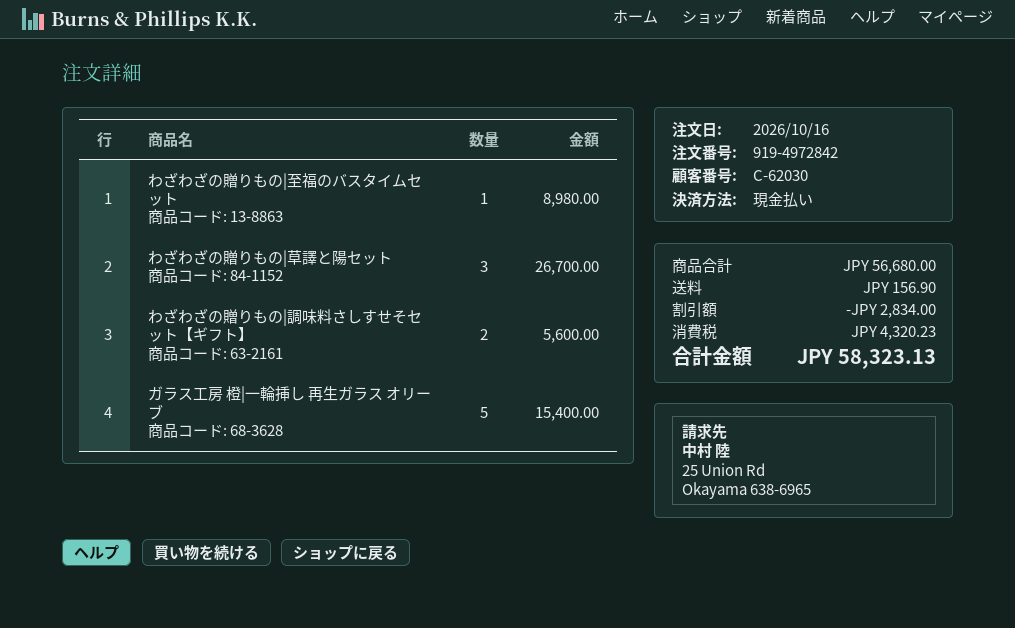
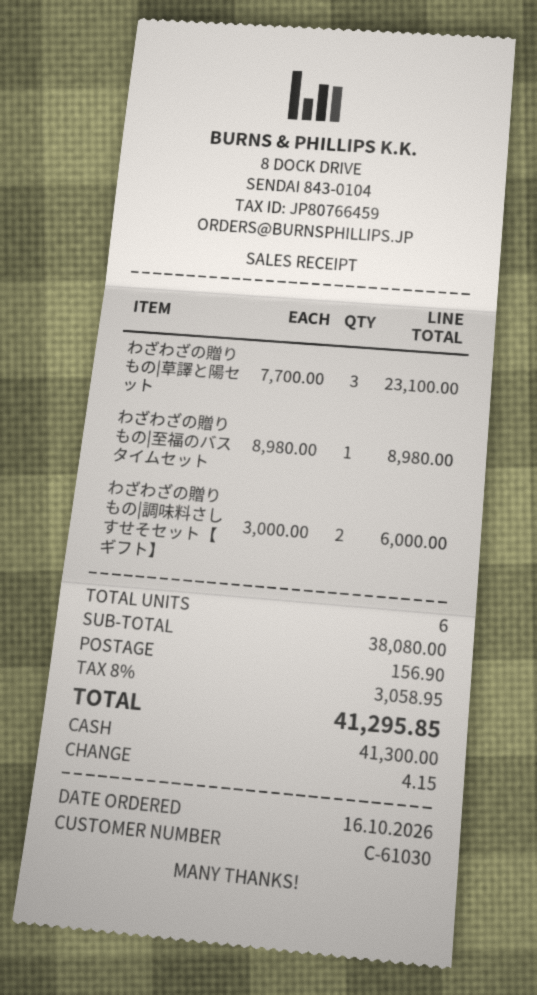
customer number: C-62030 -> C-61030
わざわざの贈りもの|草譯と陽セット: 3 for 26700.00 -> 3 for 23100.00
わざわざの贈りもの|調味料さしすせそセット【ギフト】: 2 for 5600.00 -> 2 for 6000.00
ガラス工房 橙|一輪挿し 再生ガラス オリーブ: 5 for 15400.00 -> none
subtotal: 56680.00 -> 38080.00
discount: 2834.00 -> none
tax: 4320.23 -> 3058.95
total: 58323.13 -> 41295.85

